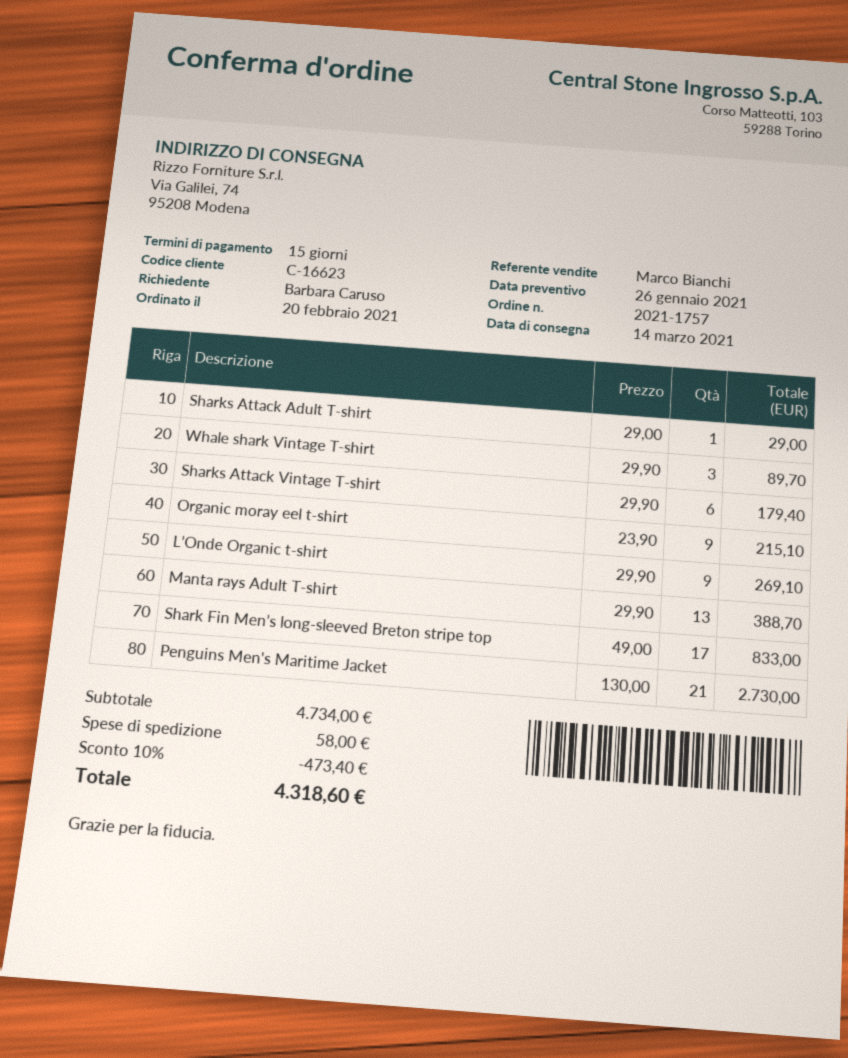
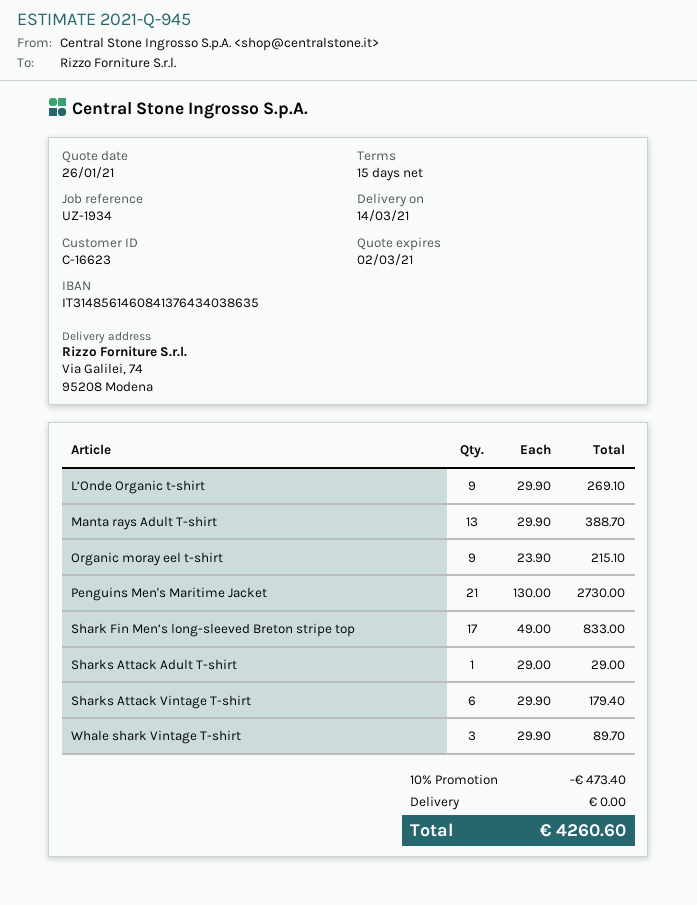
shipping: 58.00 -> 0.00
total: 4318.60 -> 4260.60

